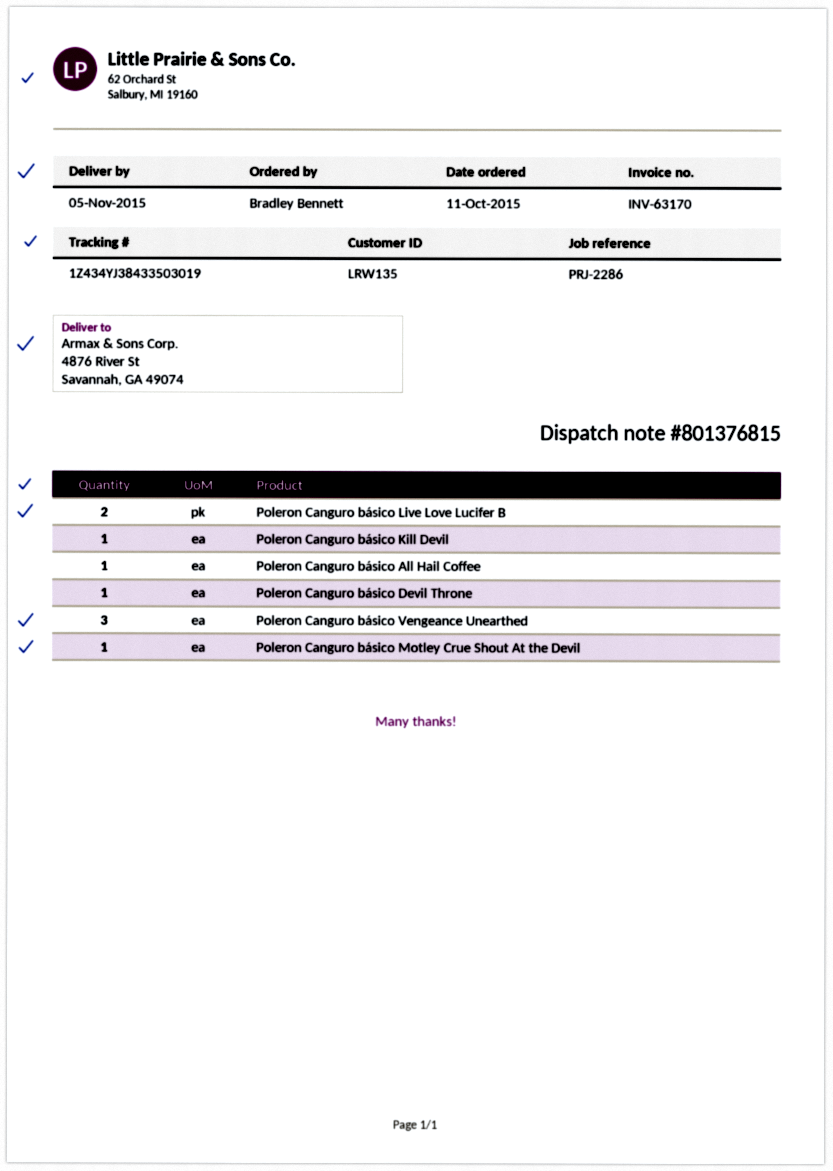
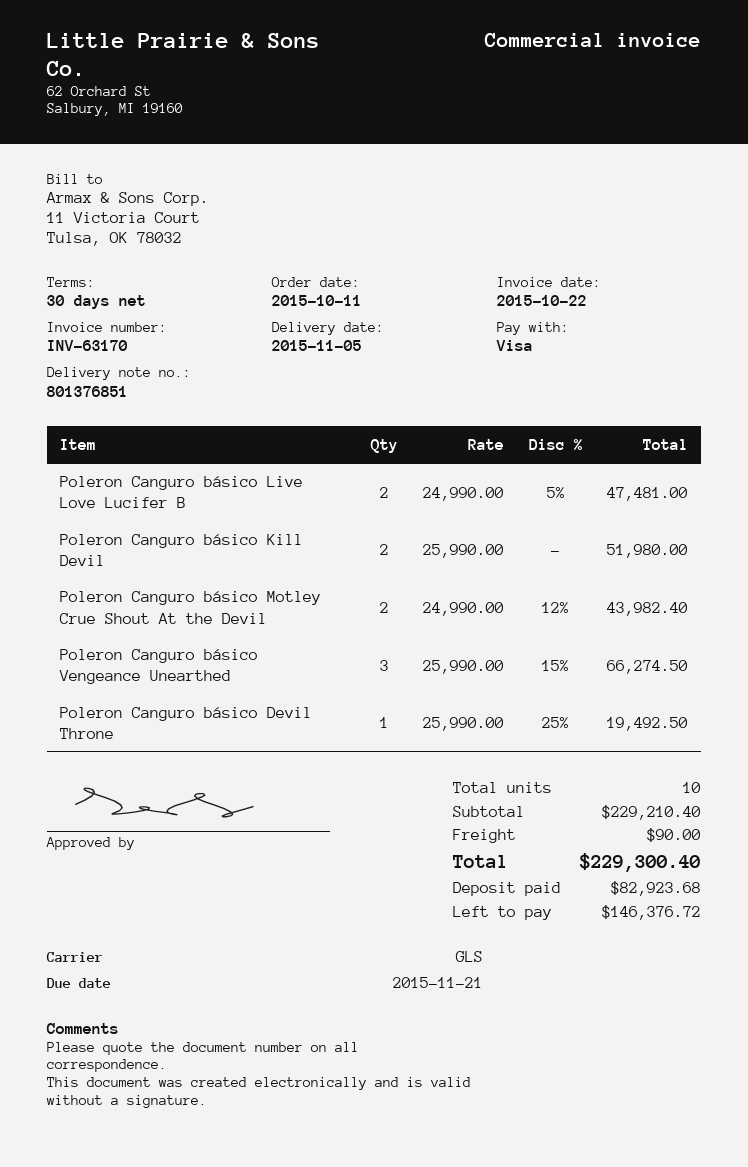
delivery note number: 801376815 -> 801376851
Poleron Canguro básico Kill Devil: 1 -> 2
Poleron Canguro básico All Hail Coffee: 1 -> none
Poleron Canguro básico Motley Crue Shout At the Devil: 1 -> 2

